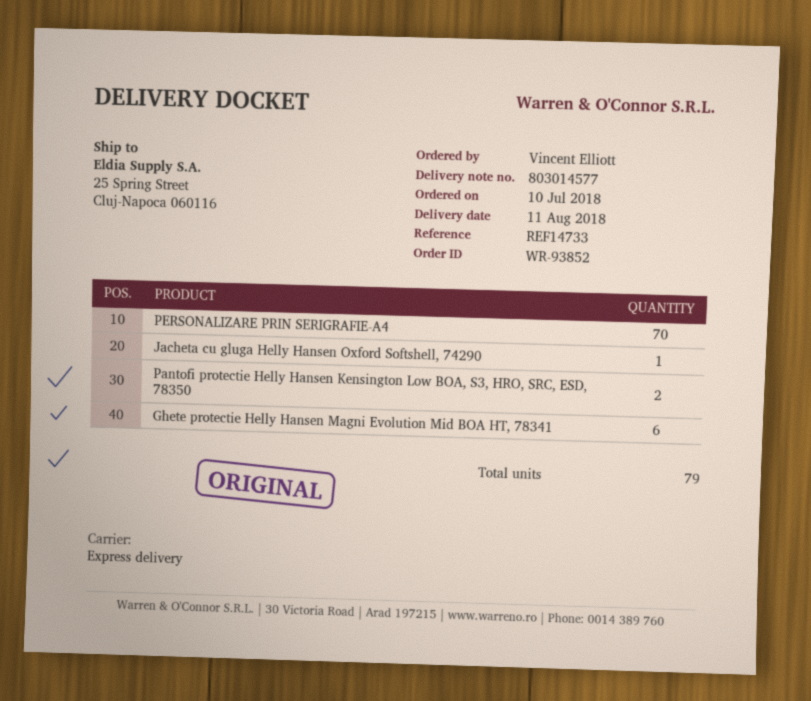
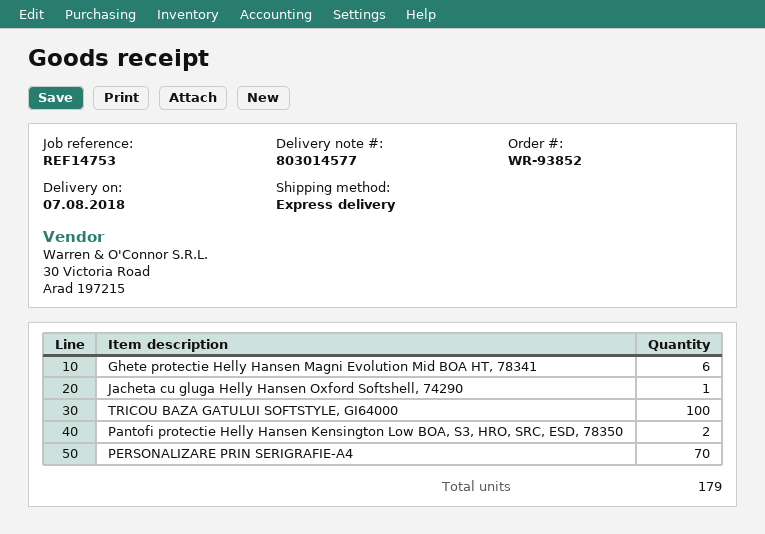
delivery date: 2018-08-11 -> 2018-08-07
reference: REF14733 -> REF14753
TRICOU BAZA GATULUI SOFTSTYLE, GI64000: none -> 100
total quantity: 79 -> 179

